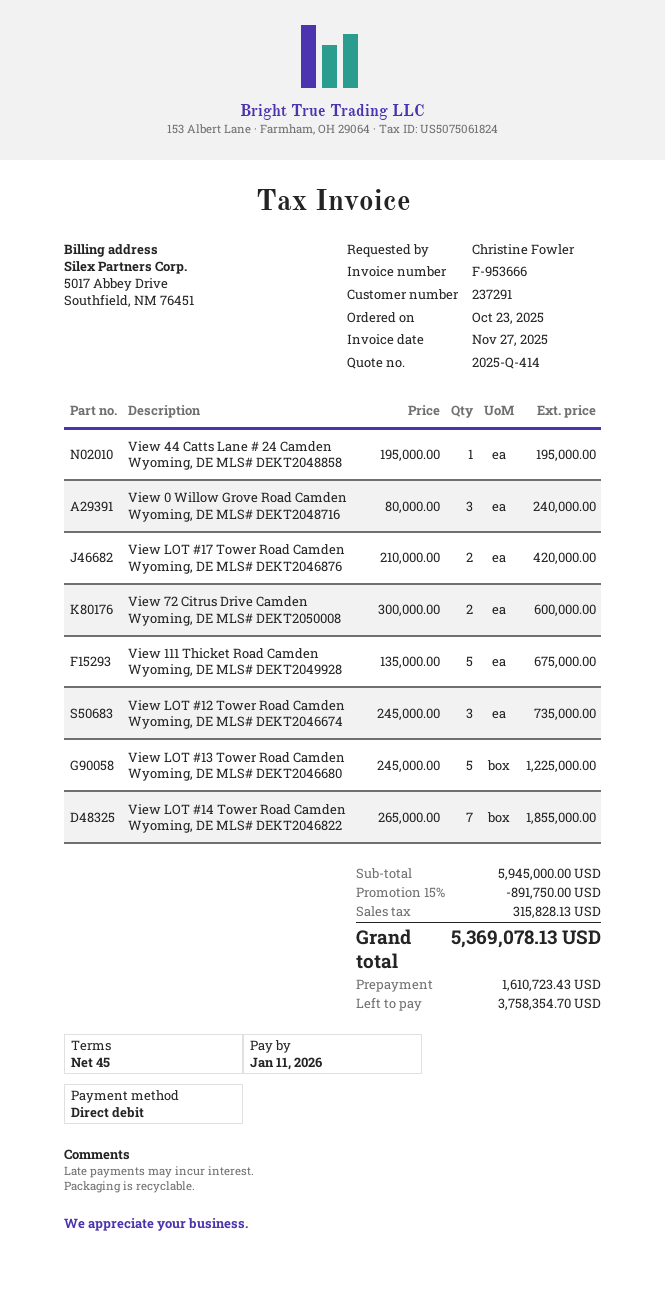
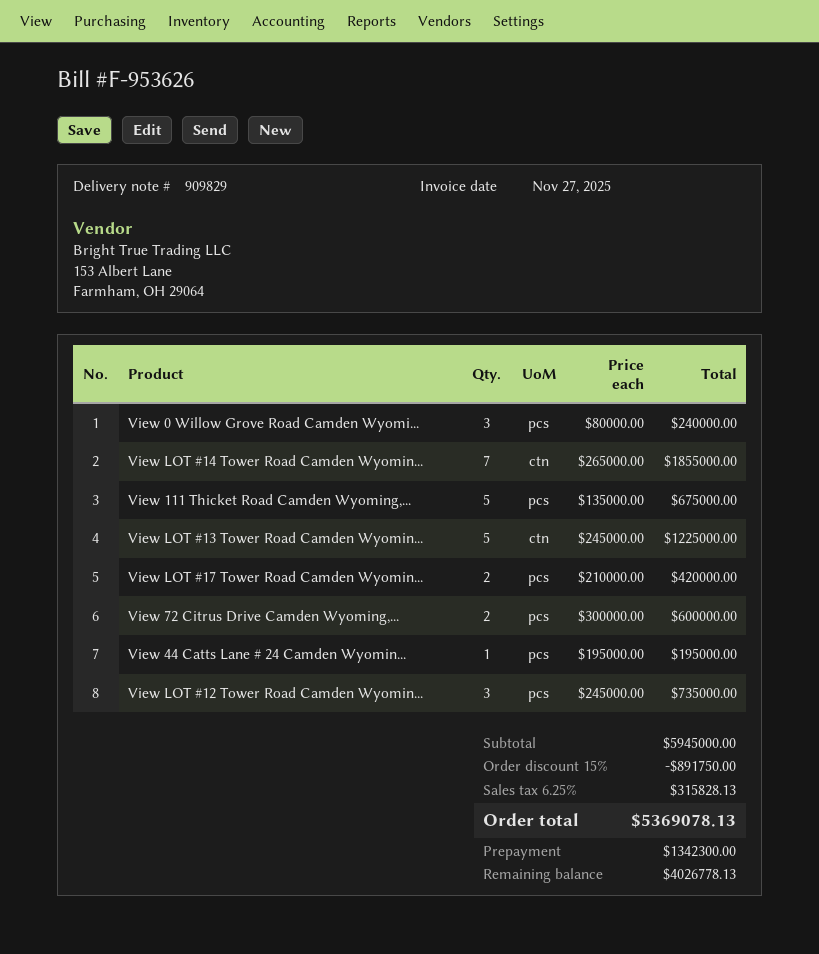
invoice number: F-953666 -> F-953626
deposit: 1610723.43 -> 1342300.00
balance: 3758354.70 -> 4026778.13

